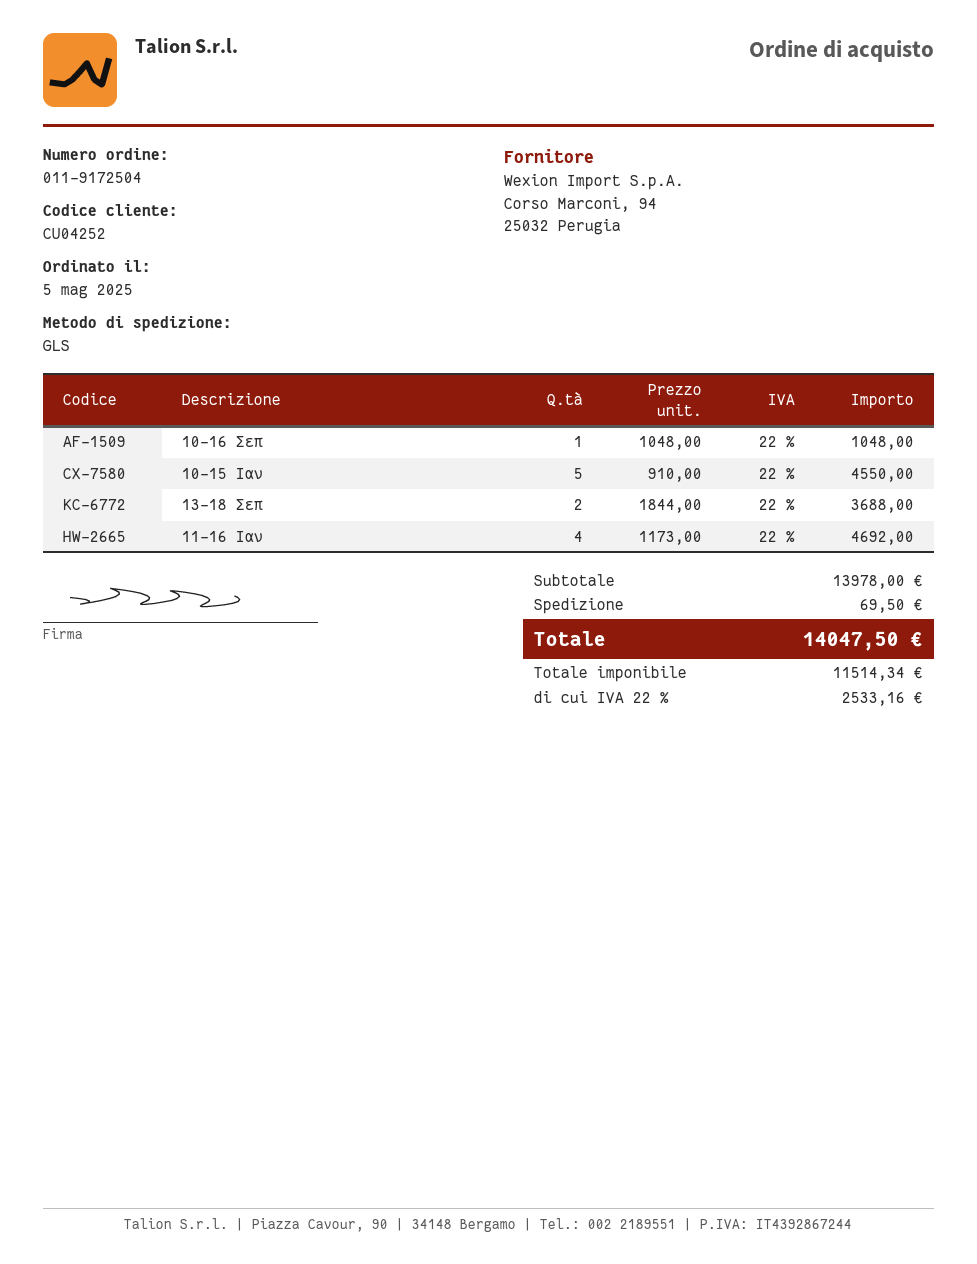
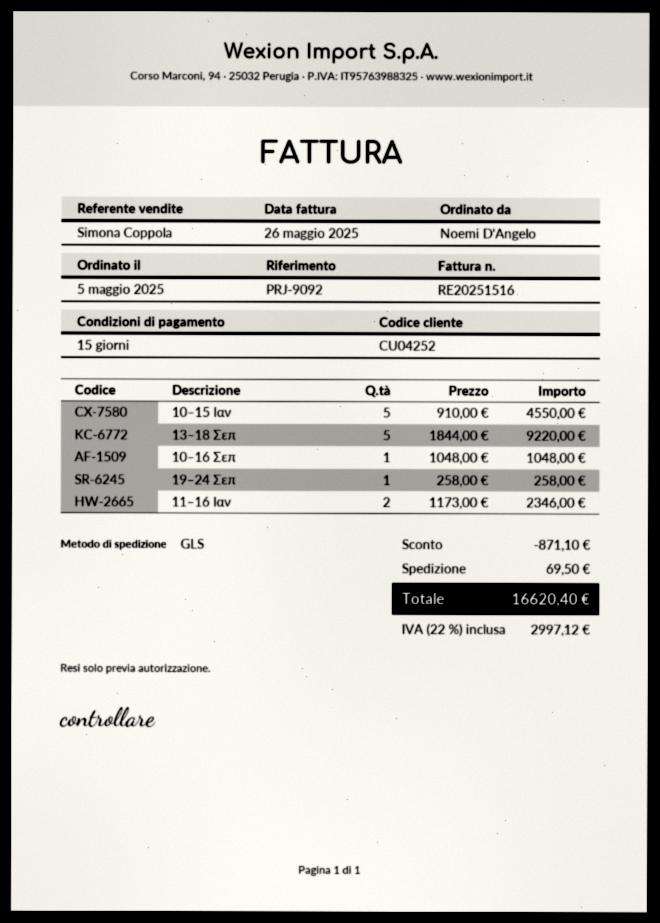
13–18 Σεπ: 2 x 1844.00 = 3688.00 -> 5 x 1844.00 = 9220.00
11–16 Ιαν: 4 x 1173.00 = 4692.00 -> 2 x 1173.00 = 2346.00
19–24 Σεπ: none -> 1 x 258.00 = 258.00
discount: none -> 871.10
tax: 22% = 2533.16 -> 22% = 2997.12
total: 14047.50 -> 16620.40

